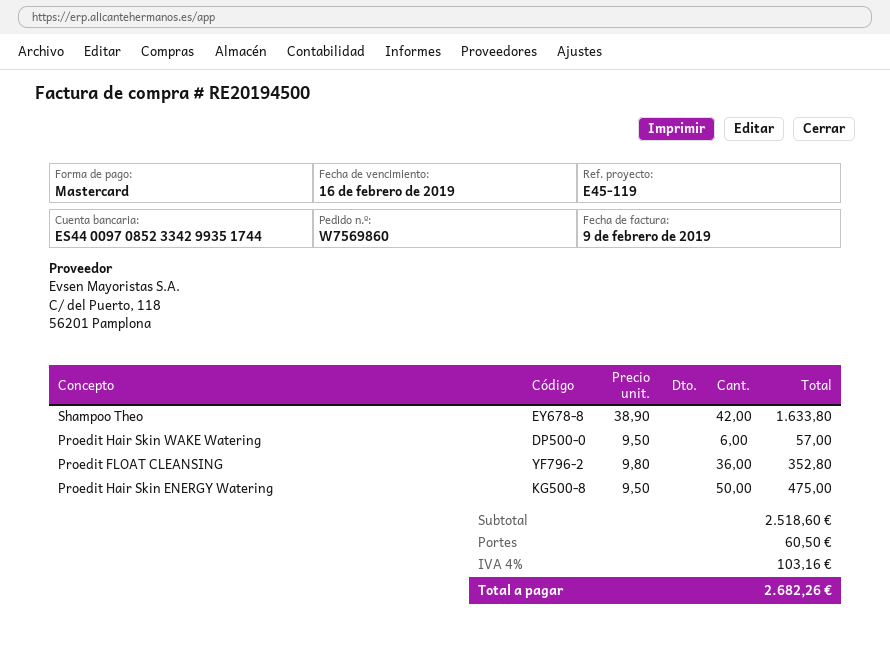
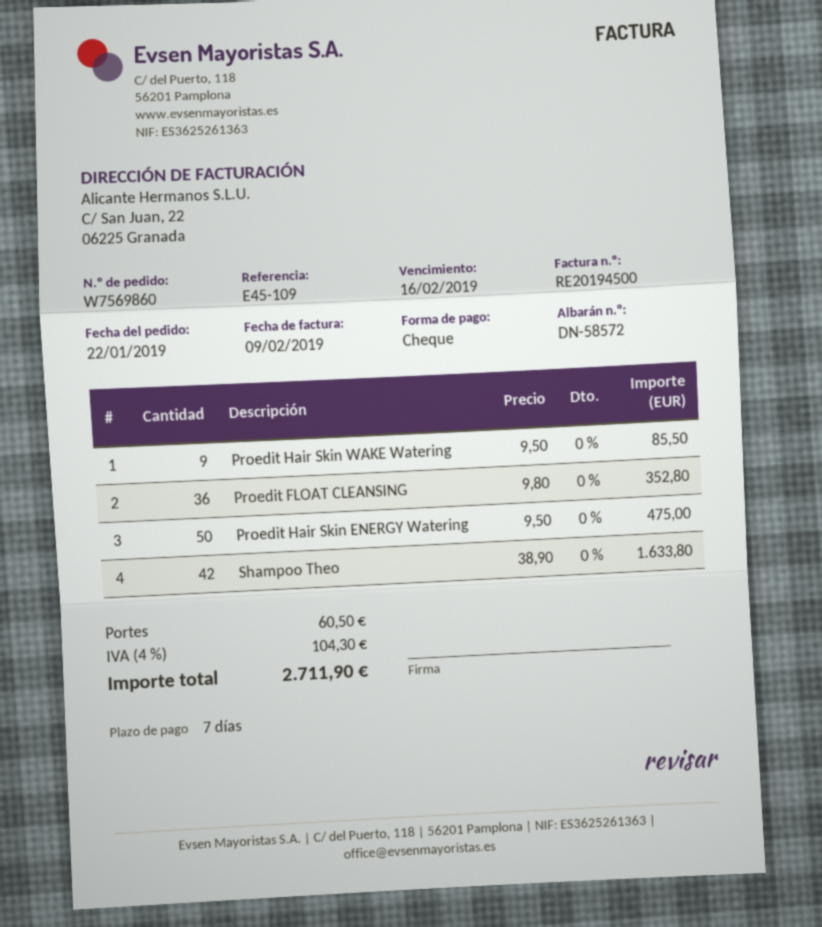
reference: E45-119 -> E45-109
payment method: Mastercard -> cheque
Proedit Hair Skin WAKE Watering: 6 x 9.50 = 57.00 -> 9 x 9.50 = 85.50
tax: 4% = 103.16 -> 4% = 104.30
total: 2682.26 -> 2711.90

